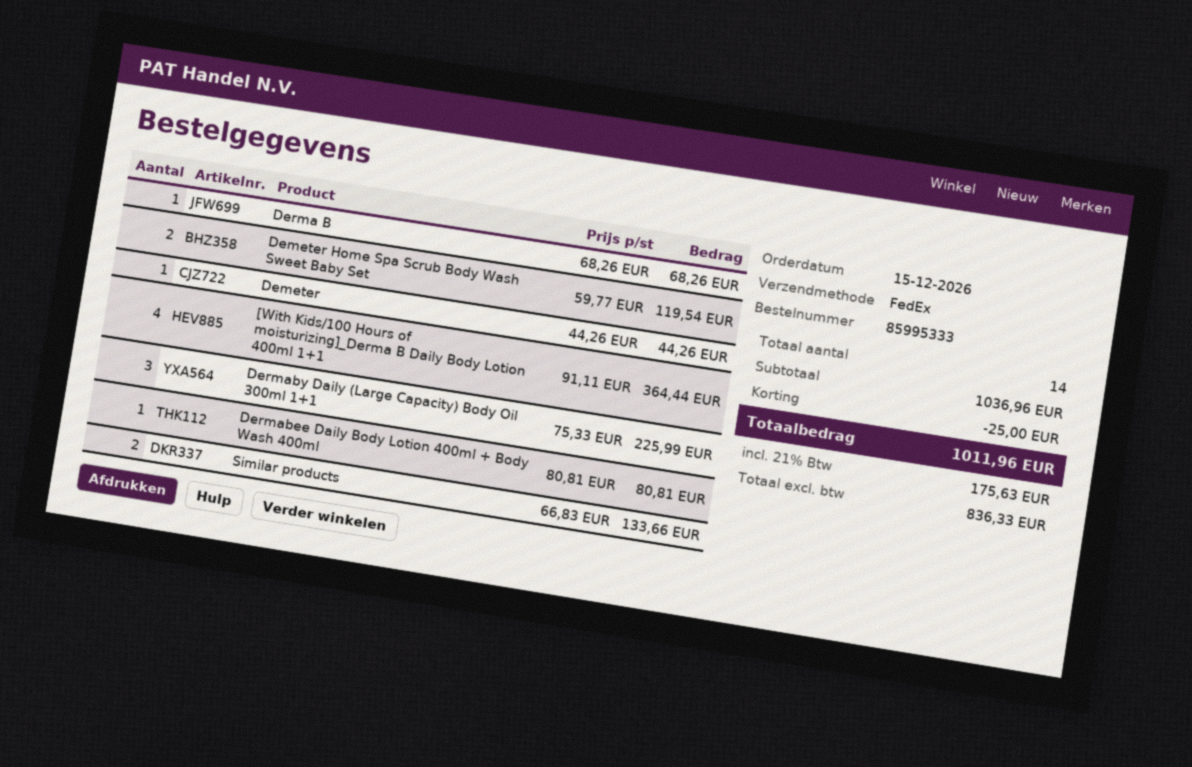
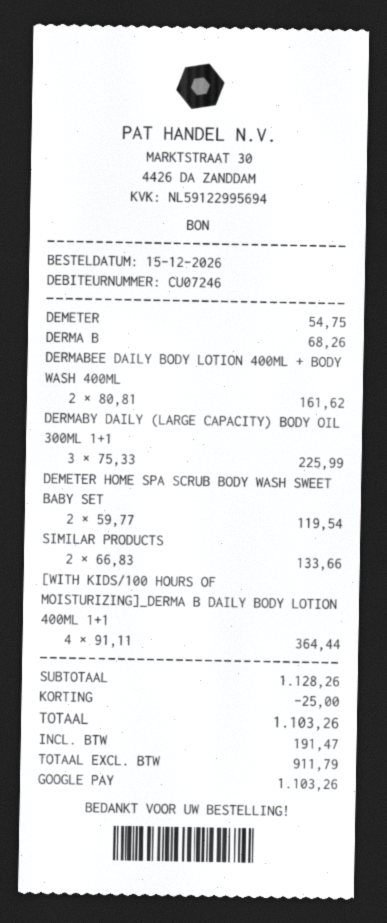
Demeter: 1 x 44.26 = 44.26 -> 1 x 54.75 = 54.75
Dermabee Daily Body Lotion 400ml + Body Wash 400ml: 1 x 80.81 = 80.81 -> 2 x 80.81 = 161.62
subtotal: 1036.96 -> 1128.26
net: 836.33 -> 911.79
tax: 175.63 -> 191.47
total: 1011.96 -> 1103.26

